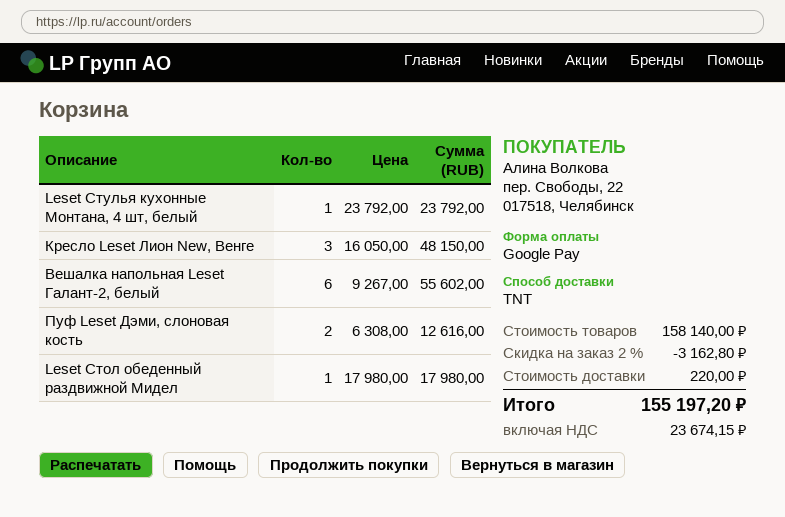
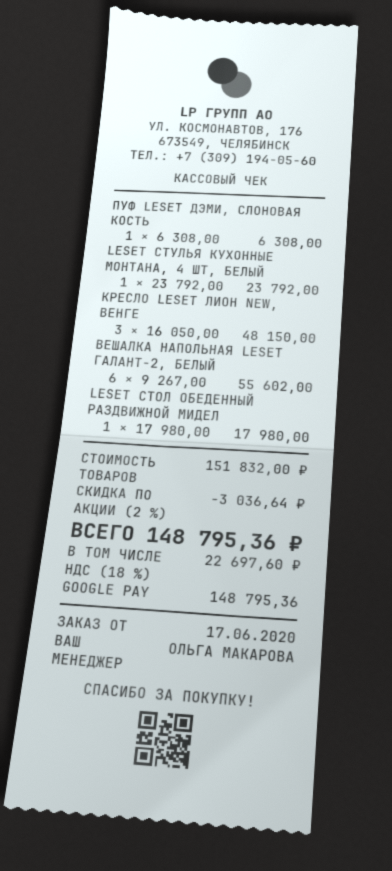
Пуф Leset Дэми, слоновая кость: 2 x 6308.00 = 12616.00 -> 1 x 6308.00 = 6308.00
subtotal: 158140.00 -> 151832.00
discount: 2% = 3162.80 -> 2% = 3036.64
shipping: 220.00 -> none
tax: 23674.15 -> 22697.60
total: 155197.20 -> 148795.36

